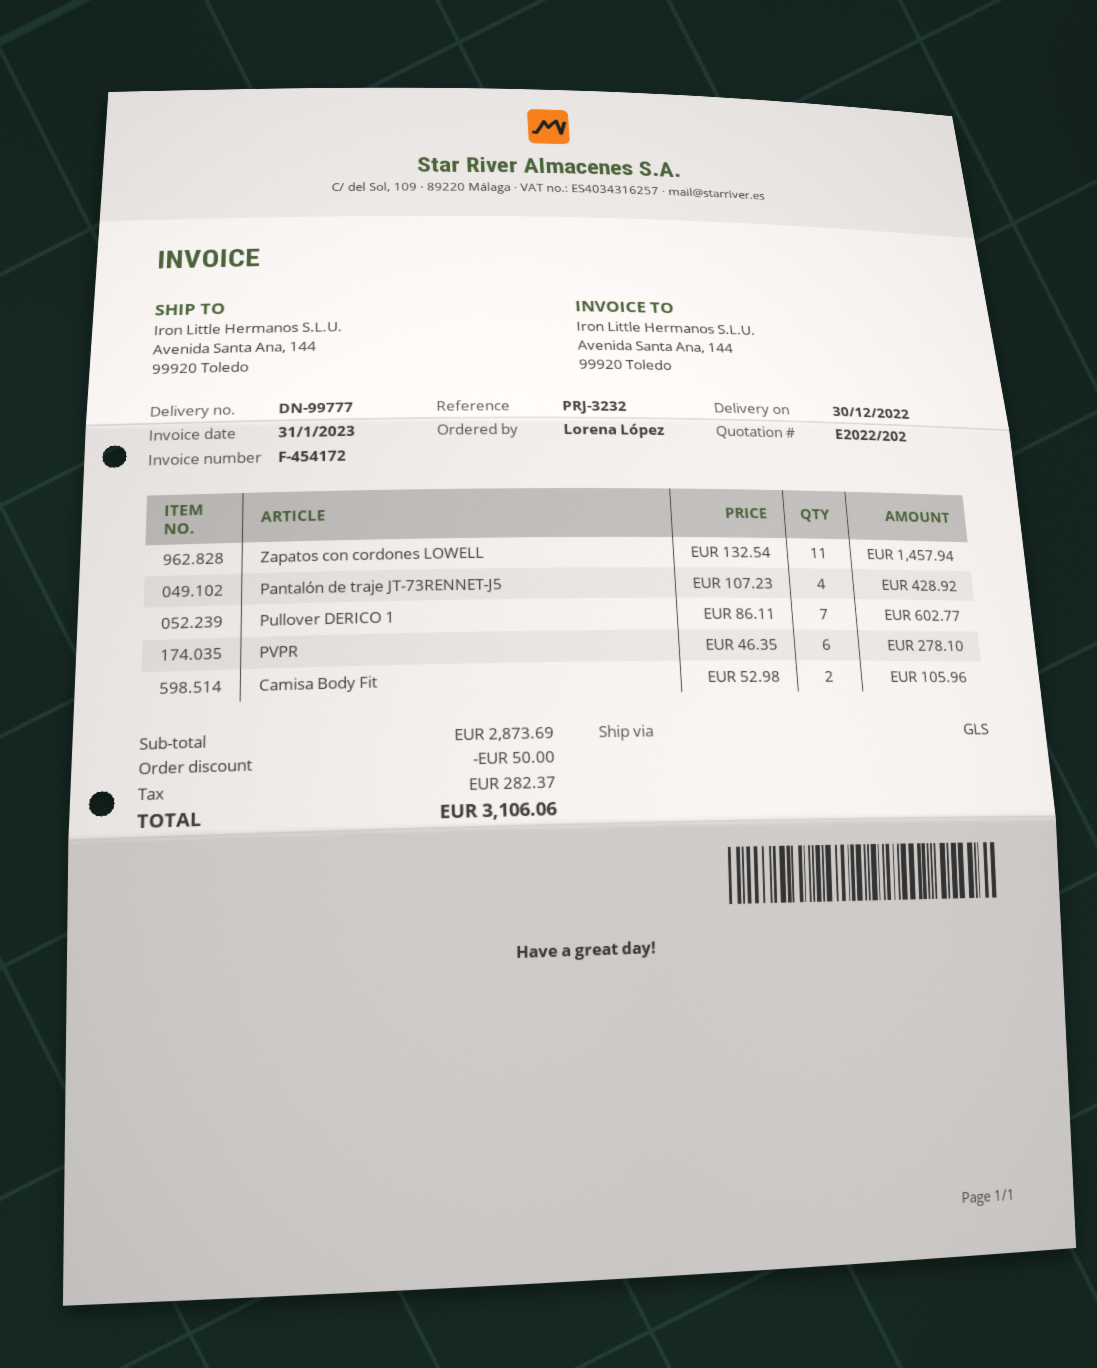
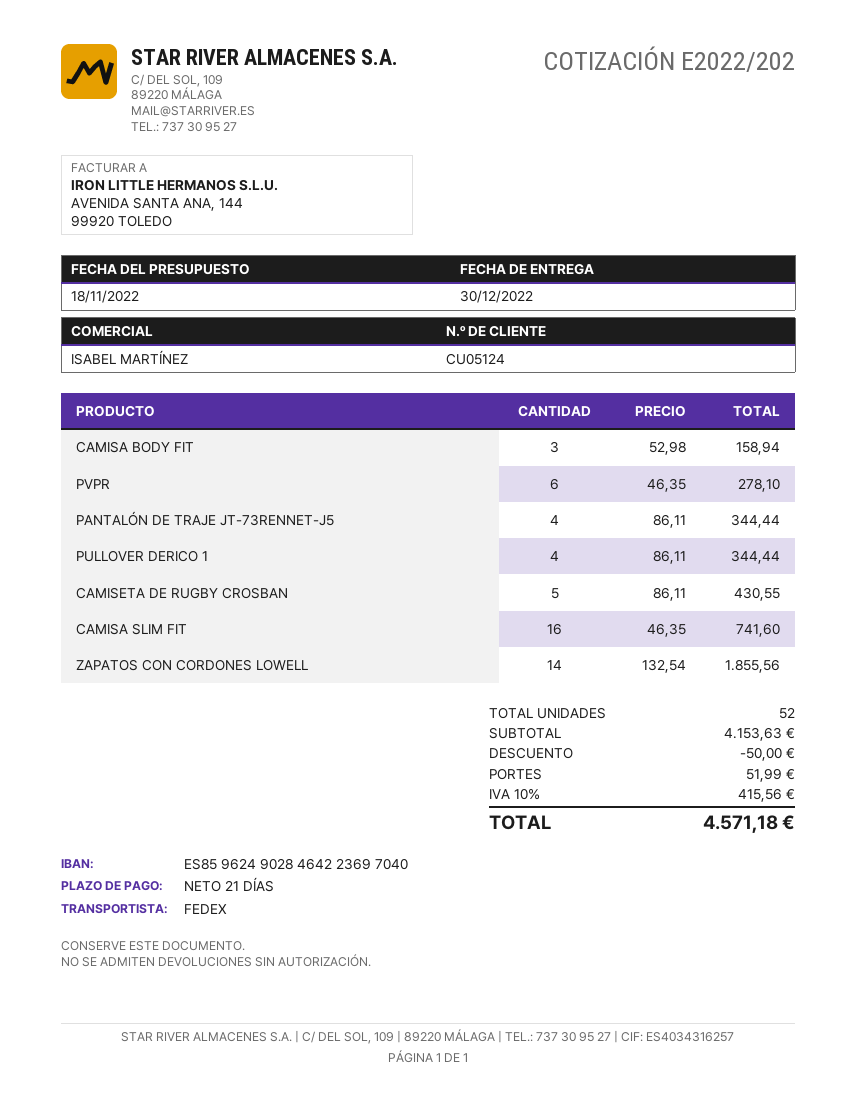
shipping method: GLS -> FedEx
Zapatos con cordones LOWELL: 11 x 132.54 = 1457.94 -> 14 x 132.54 = 1855.56
Pantalón de traje JT-73RENNET-J5: 4 x 107.23 = 428.92 -> 4 x 86.11 = 344.44
Pullover DERICO 1: 7 x 86.11 = 602.77 -> 4 x 86.11 = 344.44
Camisa Body Fit: 2 x 52.98 = 105.96 -> 3 x 52.98 = 158.94
CAMISETA DE RUGBY CROSBAN: none -> 5 x 86.11 = 430.55
CAMISA SLIM FIT: none -> 16 x 46.35 = 741.60
subtotal: 2873.69 -> 4153.63
shipping: none -> 51.99
tax: 282.37 -> 415.56
total: 3106.06 -> 4571.18

